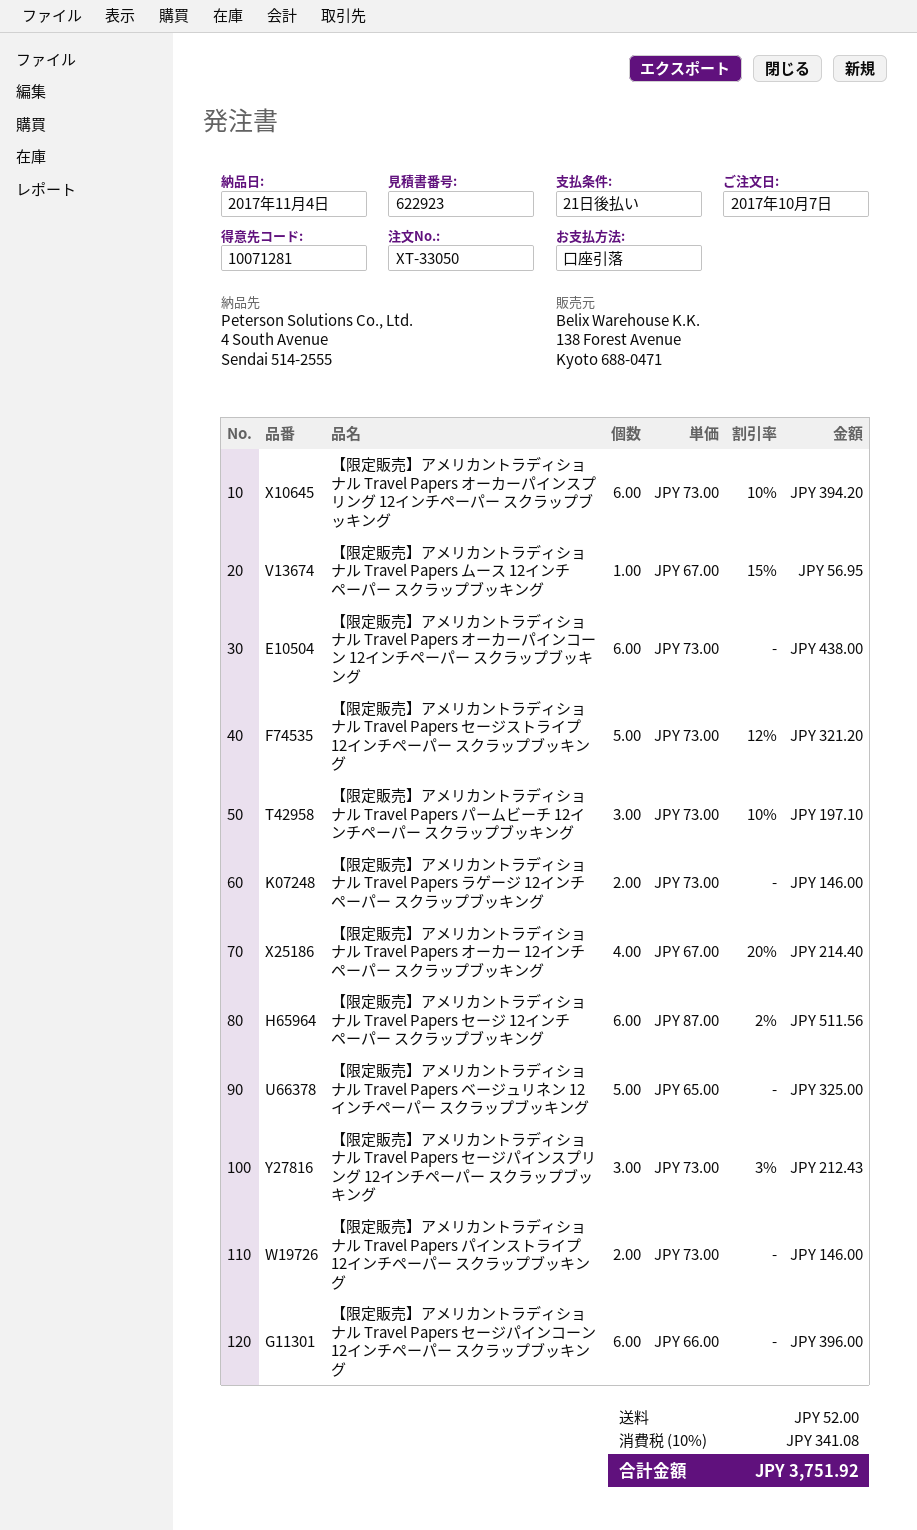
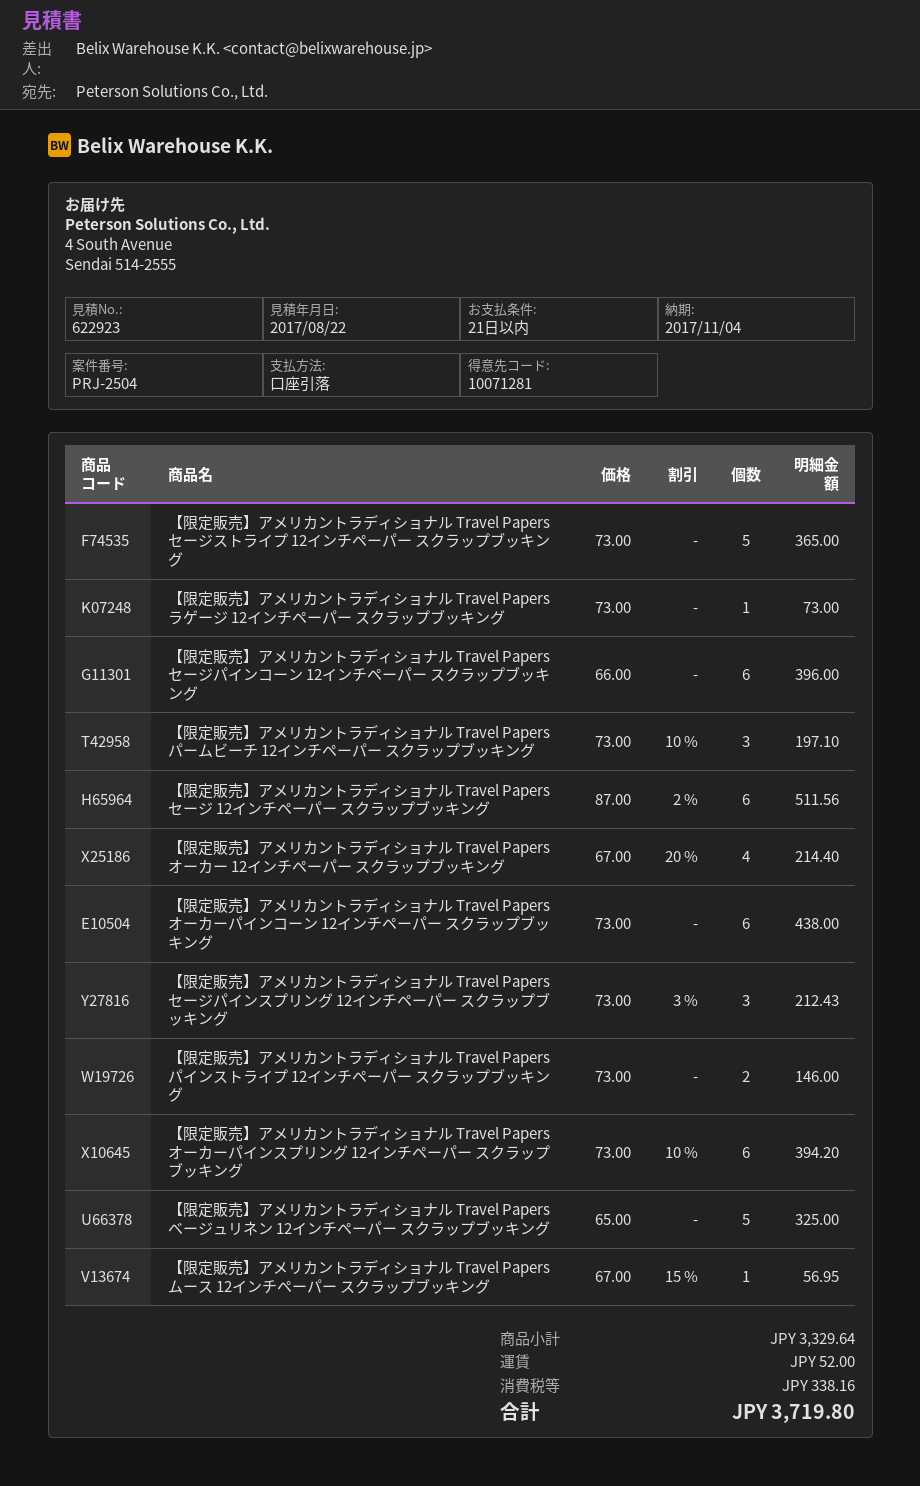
【限定販売】アメリカントラディショナル Travel Papers セージストライプ 12インチペーパー スクラップブッキング: 5 x 73.00 - 12% = 321.20 -> 5 x 73.00 = 365.00
【限定販売】アメリカントラディショナル Travel Papers ラゲージ 12インチペーパー スクラップブッキング: 2 x 73.00 = 146.00 -> 1 x 73.00 = 73.00
tax: 341.08 -> 338.16
total: 3751.92 -> 3719.80

